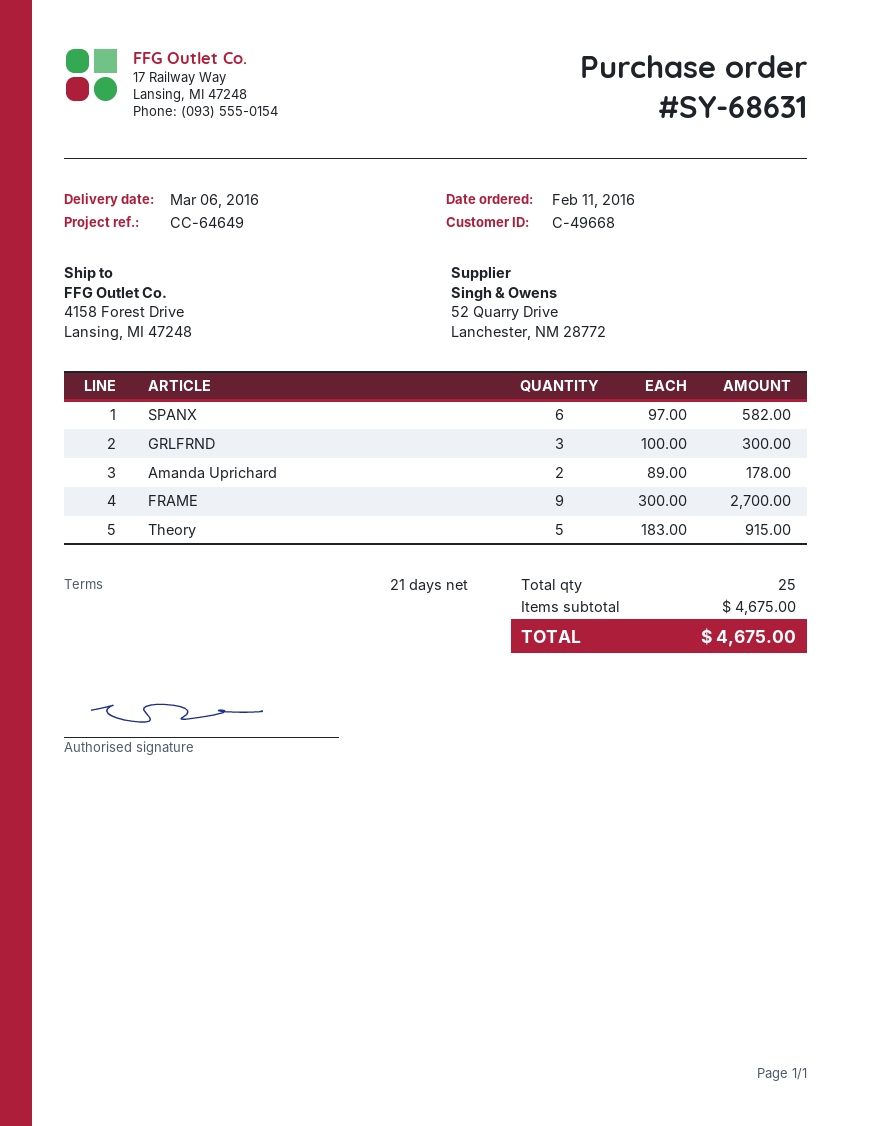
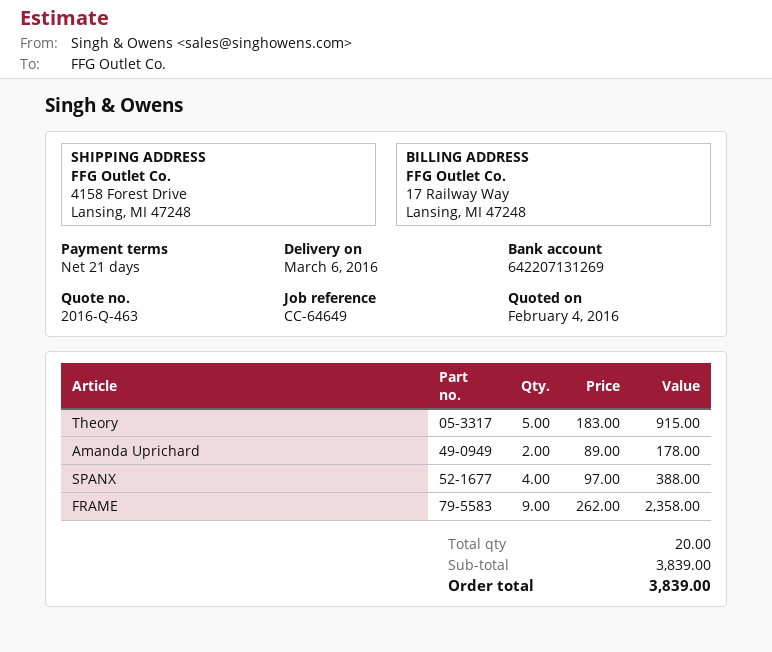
SPANX: 6 x 97.00 = 582.00 -> 4 x 97.00 = 388.00
GRLFRND: 3 x 100.00 = 300.00 -> none
FRAME: 9 x 300.00 = 2700.00 -> 9 x 262.00 = 2358.00
total quantity: 25 -> 20
subtotal: 4675.00 -> 3839.00
total: 4675.00 -> 3839.00

